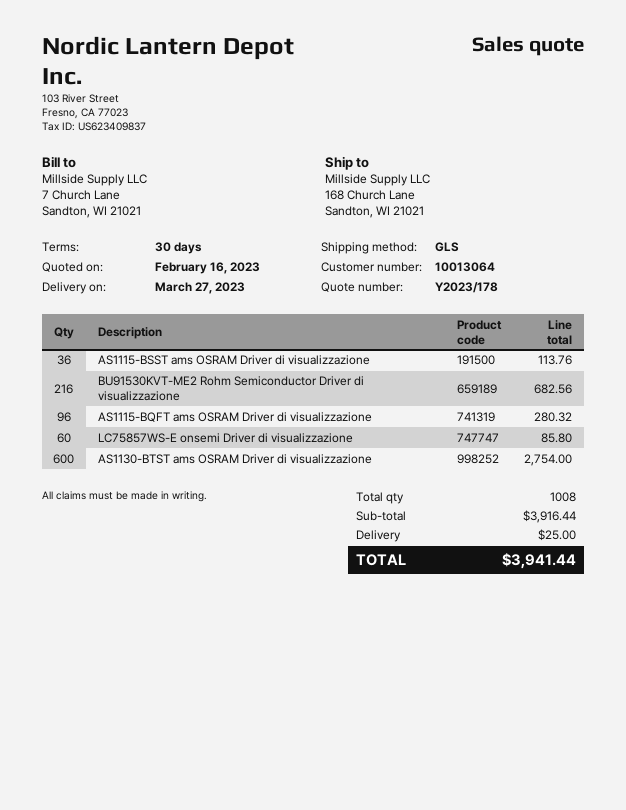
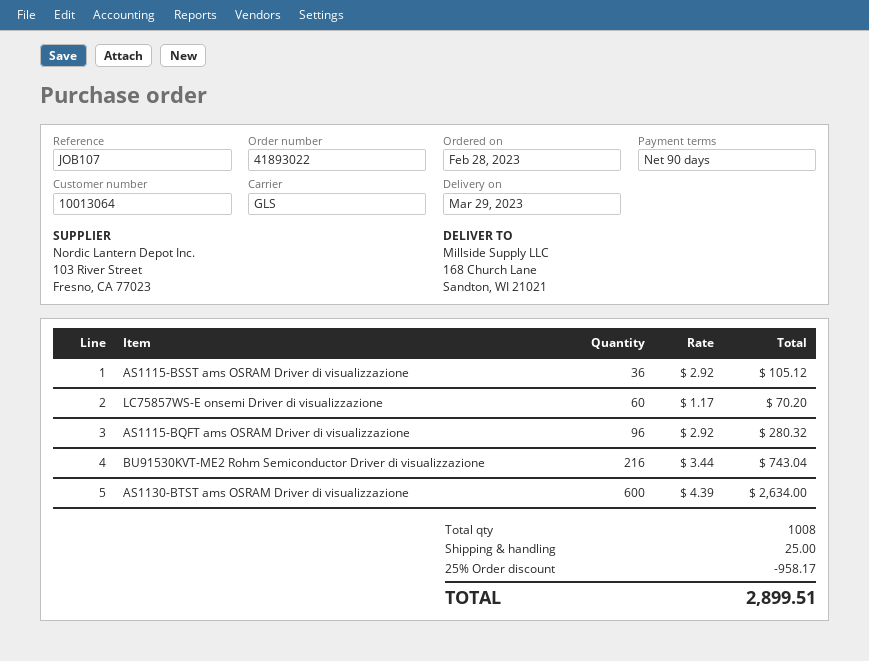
delivery date: 2023-03-27 -> 2023-03-29
payment terms: 30 days -> 90 days
AS1115-BSST ams OSRAM Driver di visualizzazione: 36 for 113.76 -> 36 for 105.12
BU91530KVT-ME2 Rohm Semiconductor Driver di visualizzazione: 216 for 682.56 -> 216 for 743.04
LC75857WS-E onsemi Driver di visualizzazione: 60 for 85.80 -> 60 for 70.20
AS1130-BTST ams OSRAM Driver di visualizzazione: 600 for 2754.00 -> 600 for 2634.00
discount: none -> 25% = 958.17
total: 3941.44 -> 2899.51

